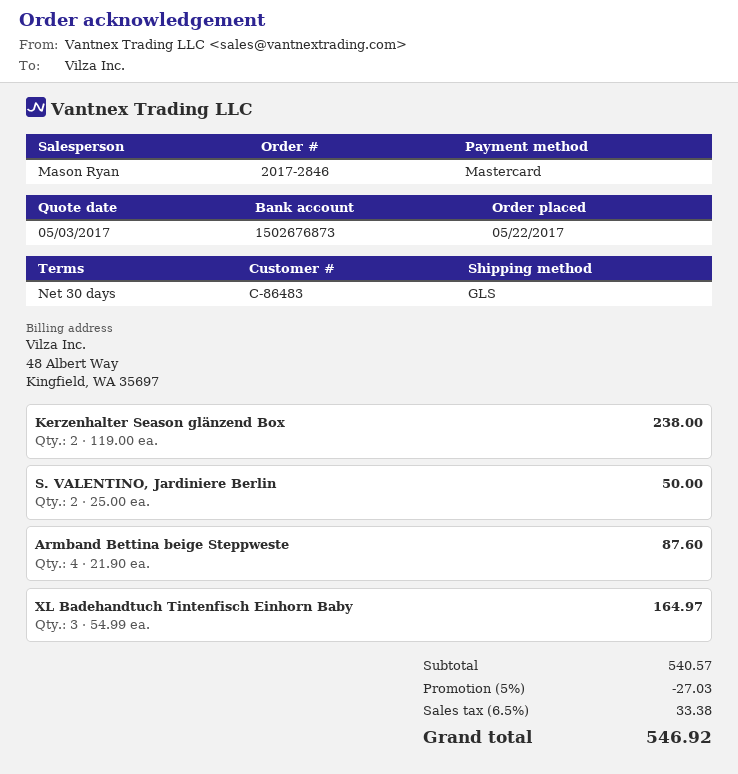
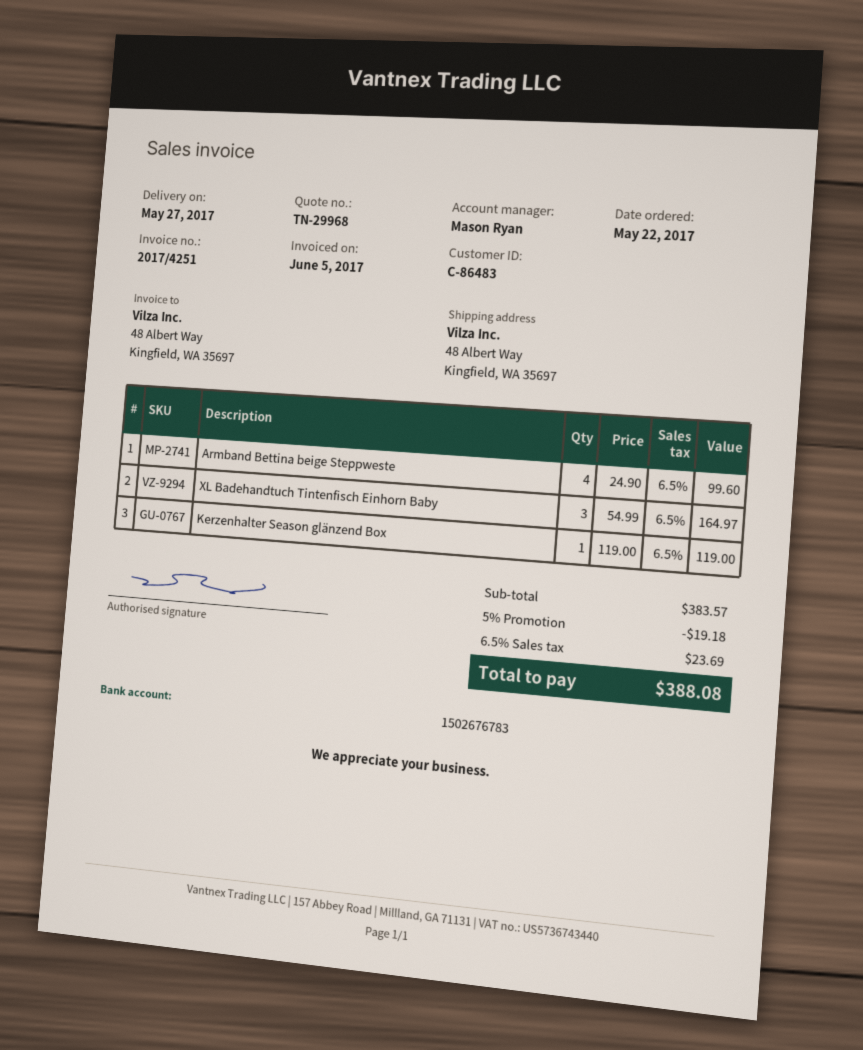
bank account: 1502676873 -> 1502676783
Kerzenhalter Season glänzend Box: 2 x 119.00 = 238.00 -> 1 x 119.00 = 119.00
S. VALENTINO, Jardiniere Berlin: 2 x 25.00 = 50.00 -> none
Armband Bettina beige Steppweste: 4 x 21.90 = 87.60 -> 4 x 24.90 = 99.60
subtotal: 540.57 -> 383.57
discount: 5% = 27.03 -> 5% = 19.18
tax: 6.5% = 33.38 -> 6.5% = 23.69
total: 546.92 -> 388.08

